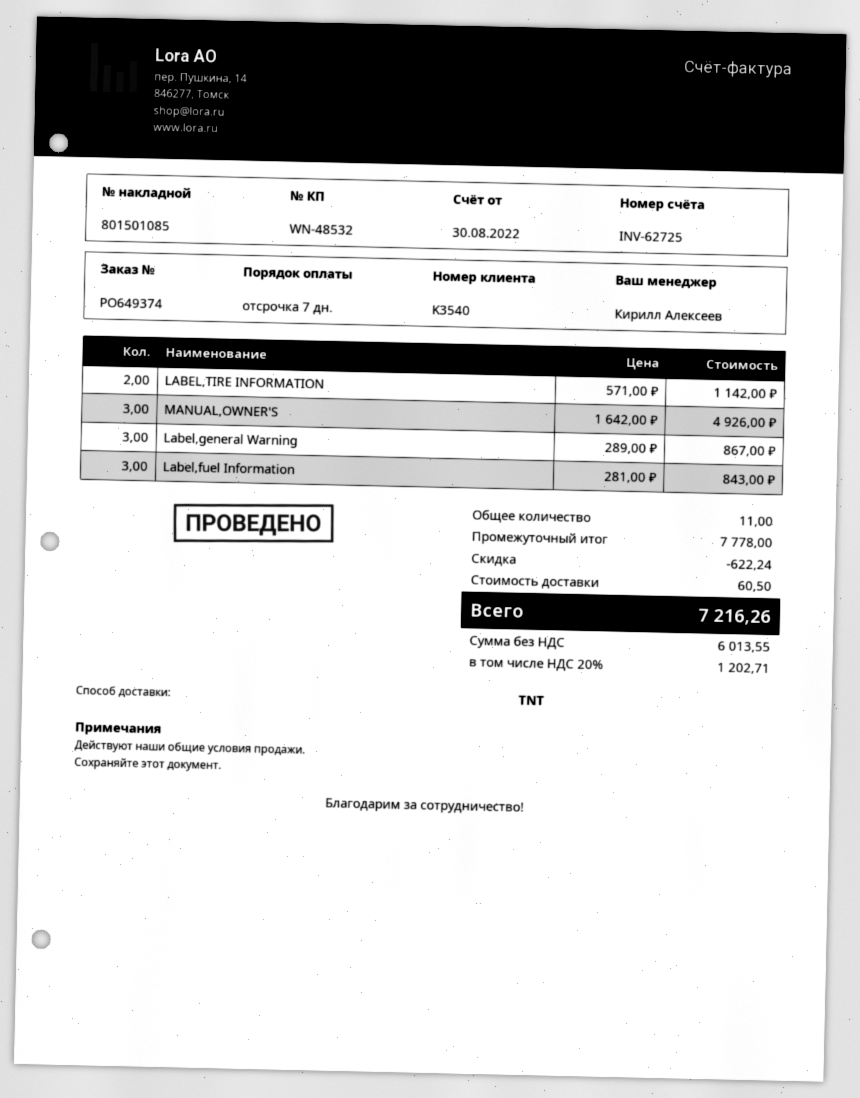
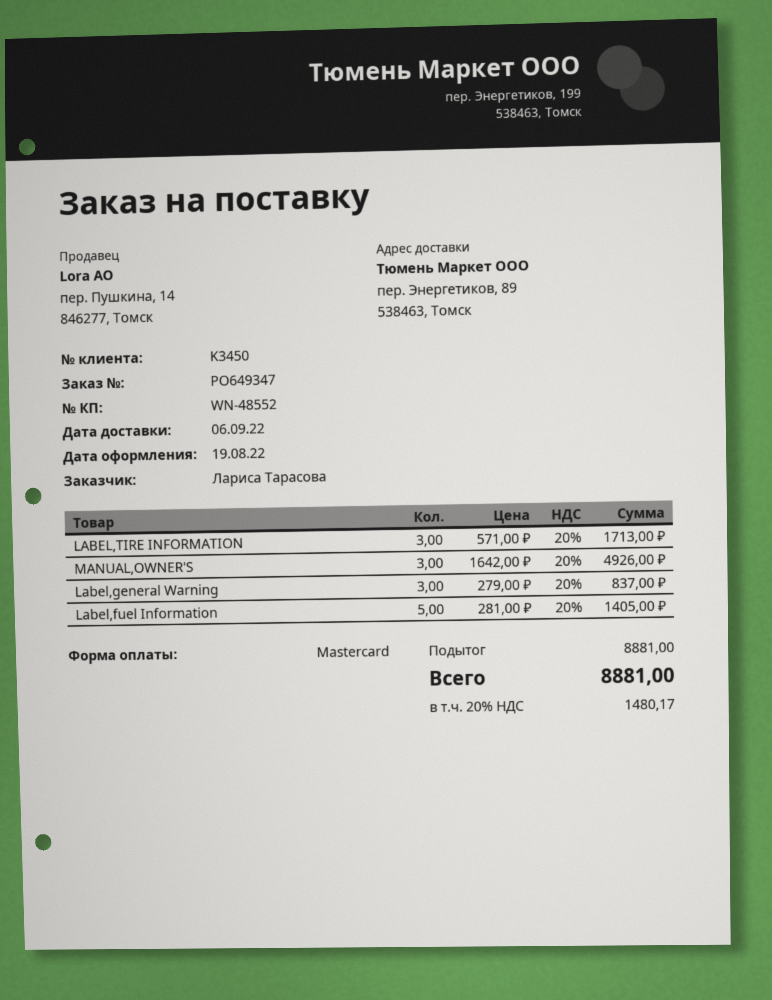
quote number: WN-48532 -> WN-48552
order number: PO649374 -> PO649347
customer number: K3540 -> K3450
LABEL,TIRE INFORMATION: 2 x 571.00 = 1142.00 -> 3 x 571.00 = 1713.00
Label,general Warning: 3 x 289.00 = 867.00 -> 3 x 279.00 = 837.00
Label,fuel Information: 3 x 281.00 = 843.00 -> 5 x 281.00 = 1405.00
subtotal: 7778.00 -> 8881.00
discount: 622.24 -> none
shipping: 60.50 -> none
tax: 20% = 1202.71 -> 20% = 1480.17
total: 7216.26 -> 8881.00

